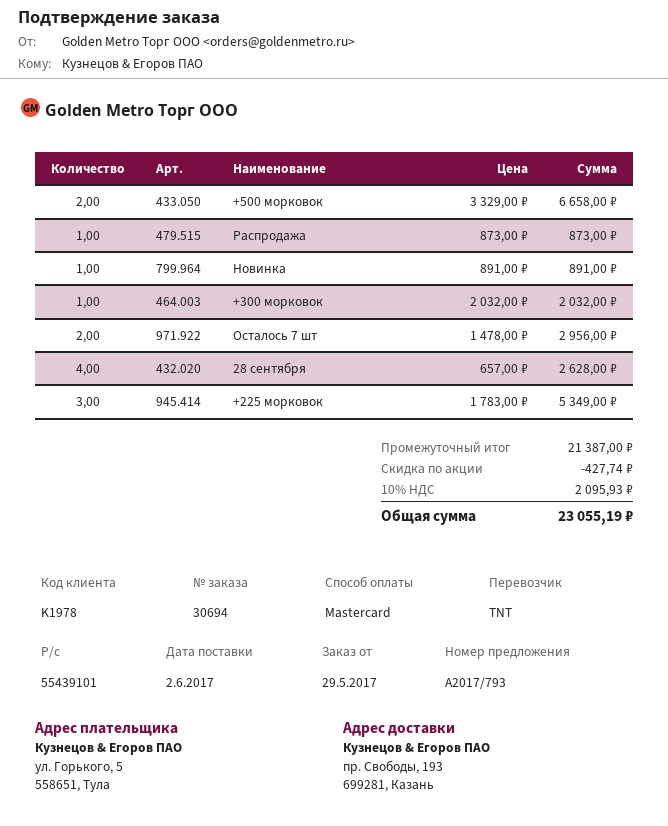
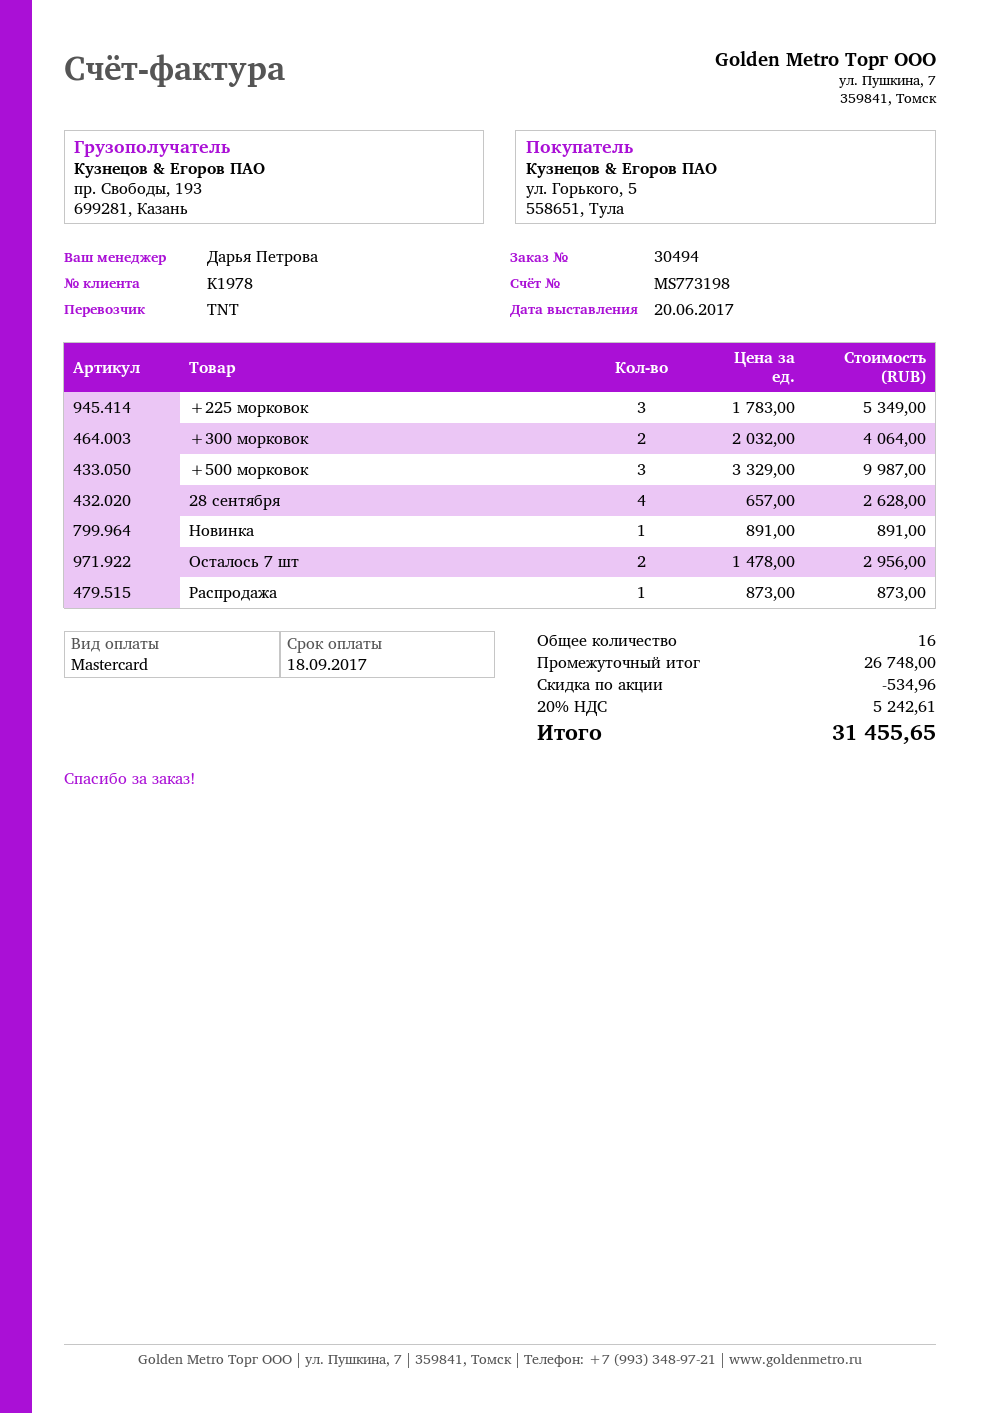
order number: 30694 -> 30494
+500 морковок: 2 x 3329.00 = 6658.00 -> 3 x 3329.00 = 9987.00
+300 морковок: 1 x 2032.00 = 2032.00 -> 2 x 2032.00 = 4064.00
subtotal: 21387.00 -> 26748.00
discount: 427.74 -> 534.96
tax: 10% = 2095.93 -> 20% = 5242.61
total: 23055.19 -> 31455.65

